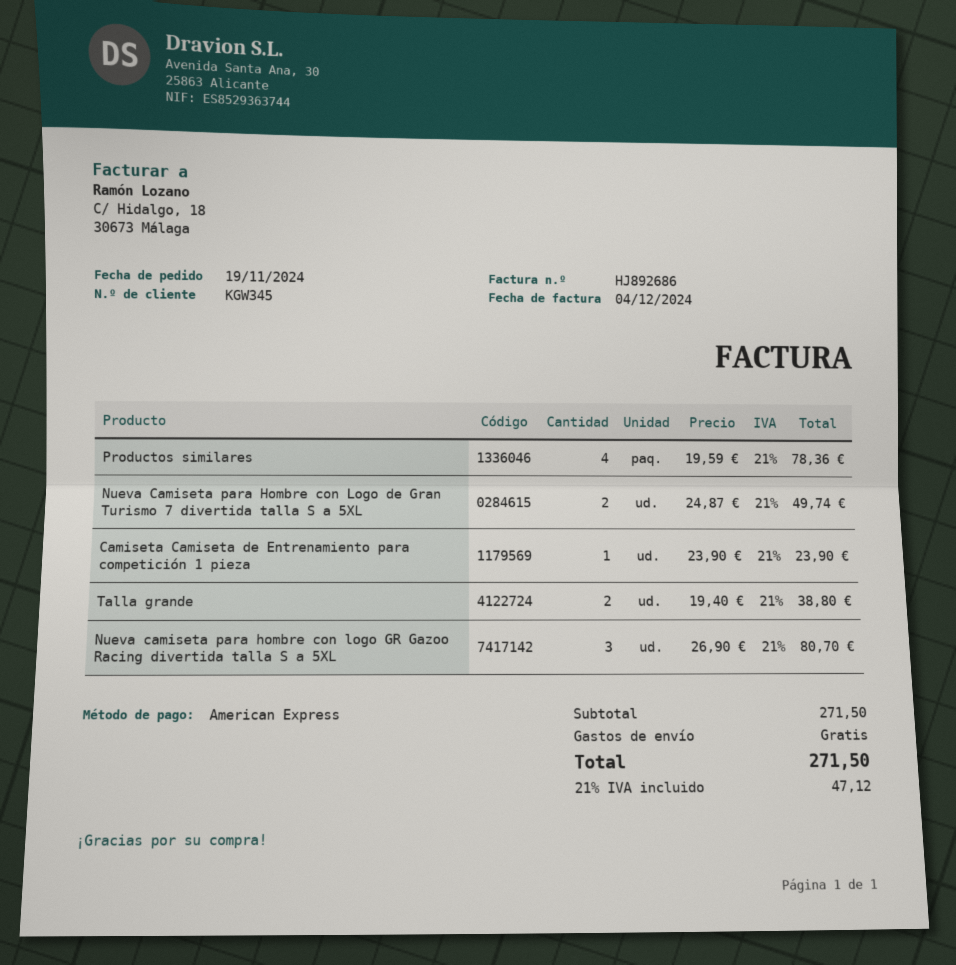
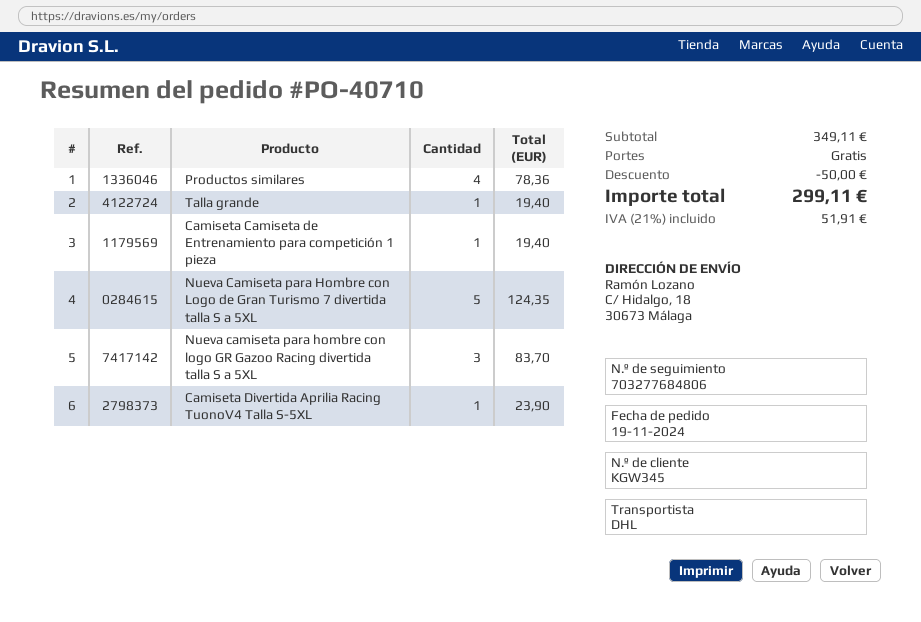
Nueva Camiseta para Hombre con Logo de Gran Turismo 7 divertida talla S a 5XL: 2 for 49.74 -> 5 for 124.35
Camiseta Camiseta de Entrenamiento para competición 1 pieza: 1 for 23.90 -> 1 for 19.40
Talla grande: 2 for 38.80 -> 1 for 19.40
Nueva camiseta para hombre con logo GR Gazoo Racing divertida talla S a 5XL: 3 for 80.70 -> 3 for 83.70
Camiseta Divertida Aprilia Racing TuonoV4 Talla S-5XL: none -> 1 for 23.90
subtotal: 271.50 -> 349.11
discount: none -> 50.00
tax: 21% = 47.12 -> 21% = 51.91
total: 271.50 -> 299.11

